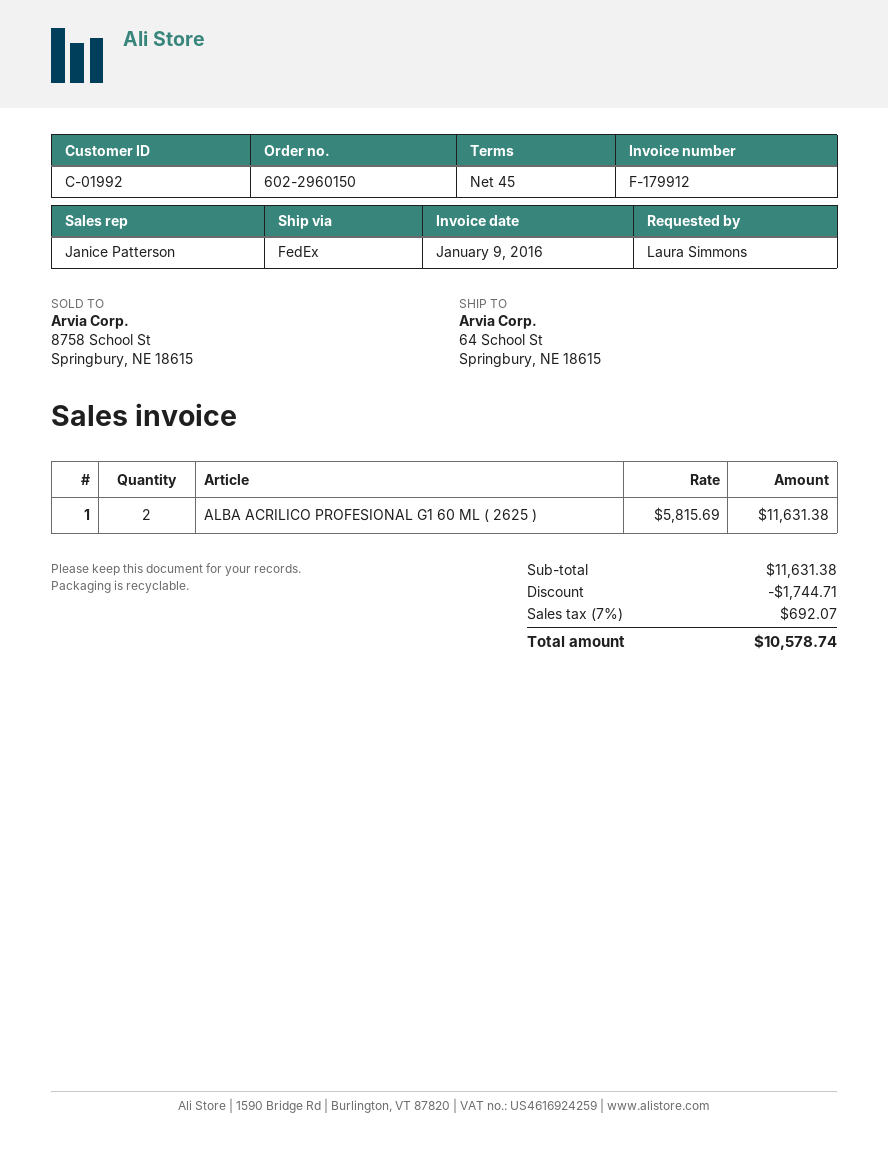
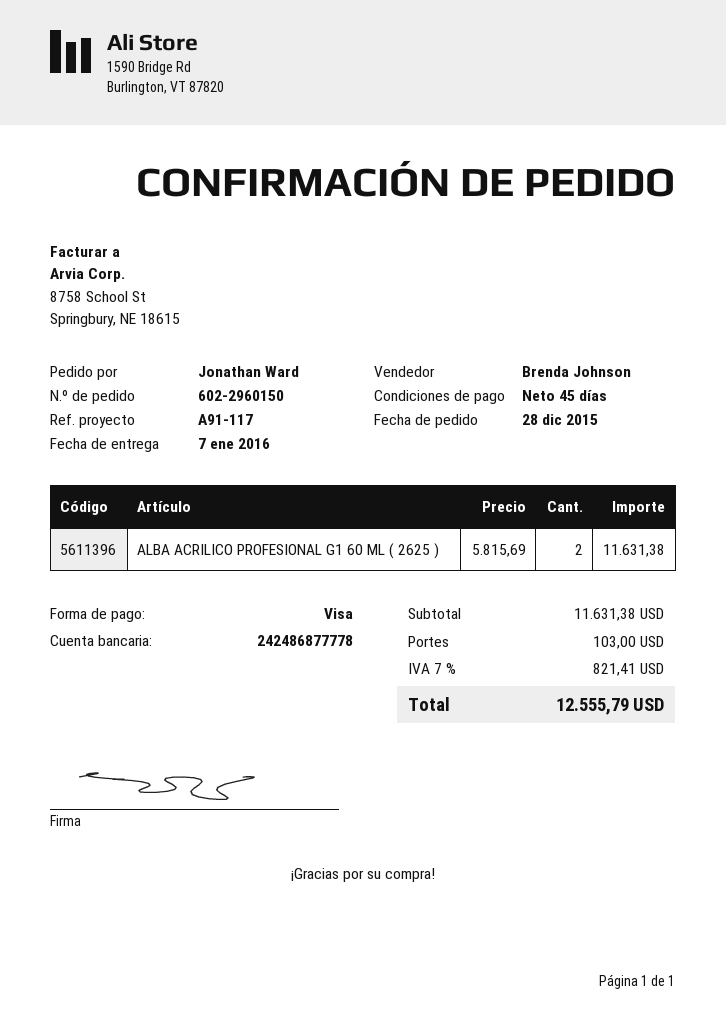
ordered by: Laura Simmons -> Jonathan Ward
sales rep: Janice Patterson -> Brenda Johnson
discount: 1744.71 -> none
shipping: none -> 103.00
tax: 7% = 692.07 -> 7% = 821.41
total: 10578.74 -> 12555.79

